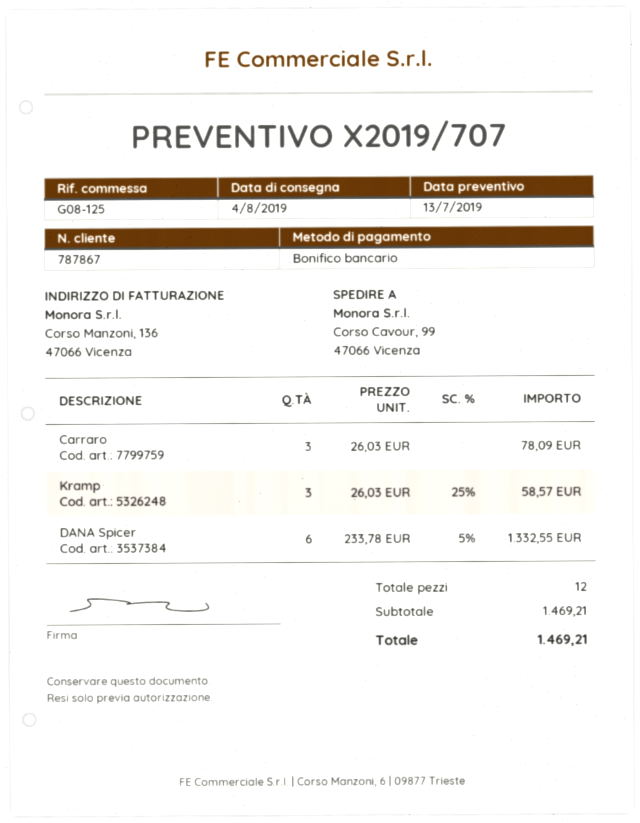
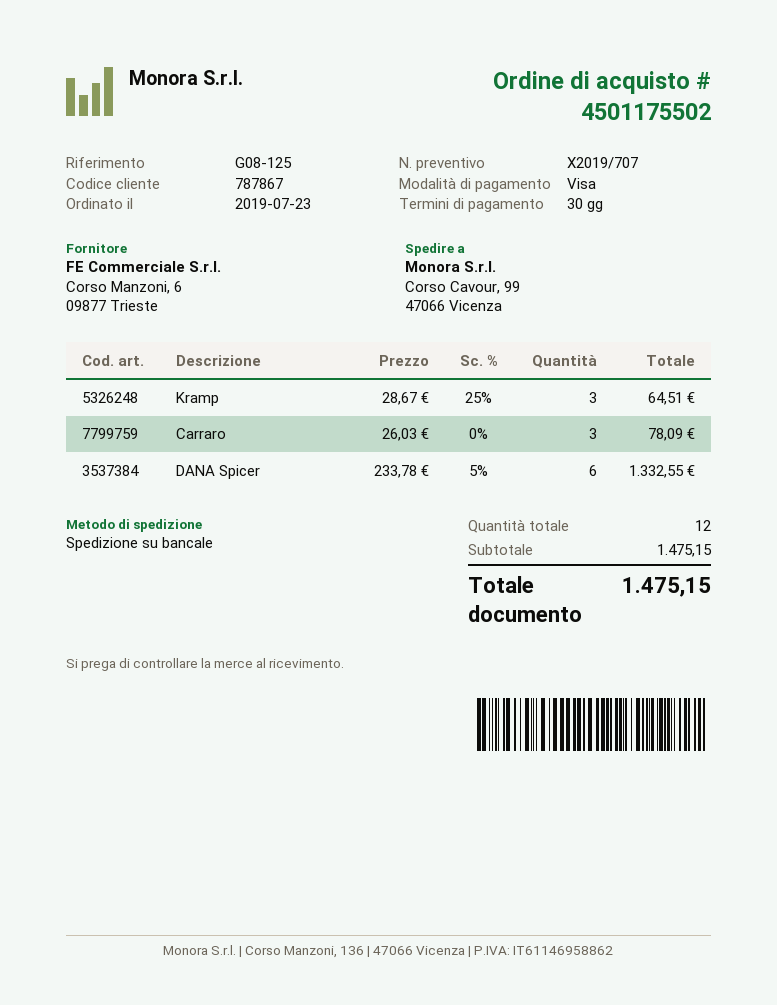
payment method: bank transfer -> Visa
Kramp: 3 x 26.03 - 25% = 58.57 -> 3 x 28.67 - 25% = 64.51
subtotal: 1469.21 -> 1475.15
total: 1469.21 -> 1475.15

